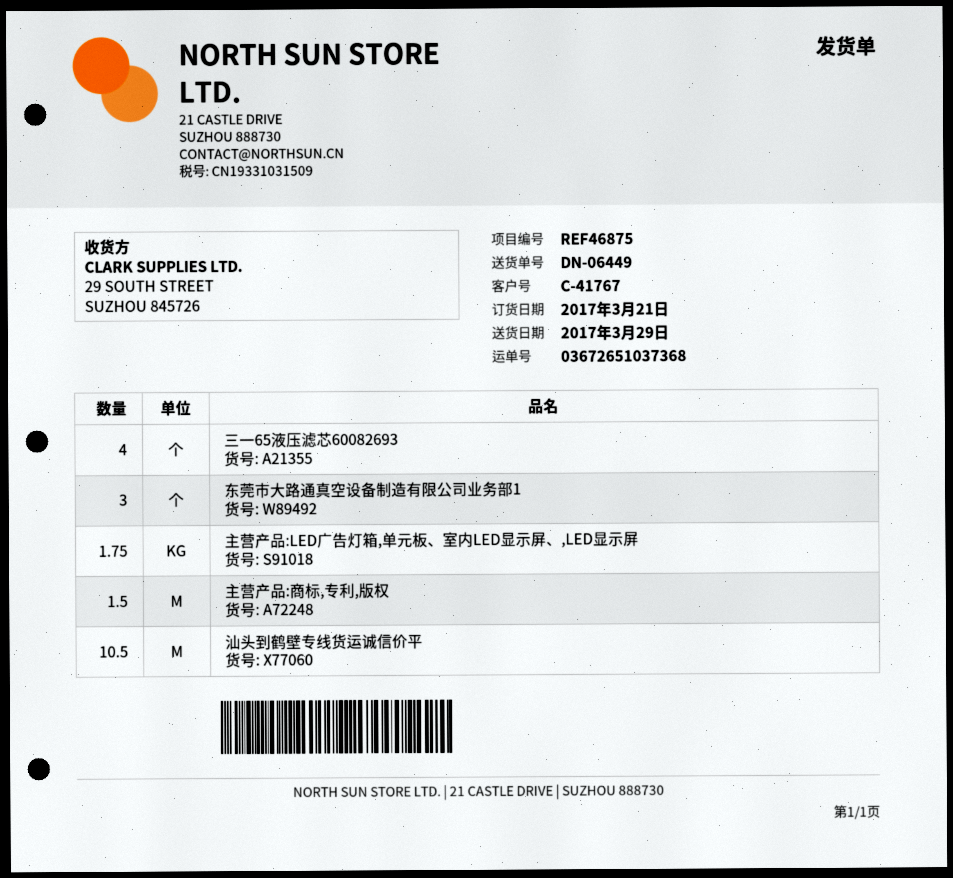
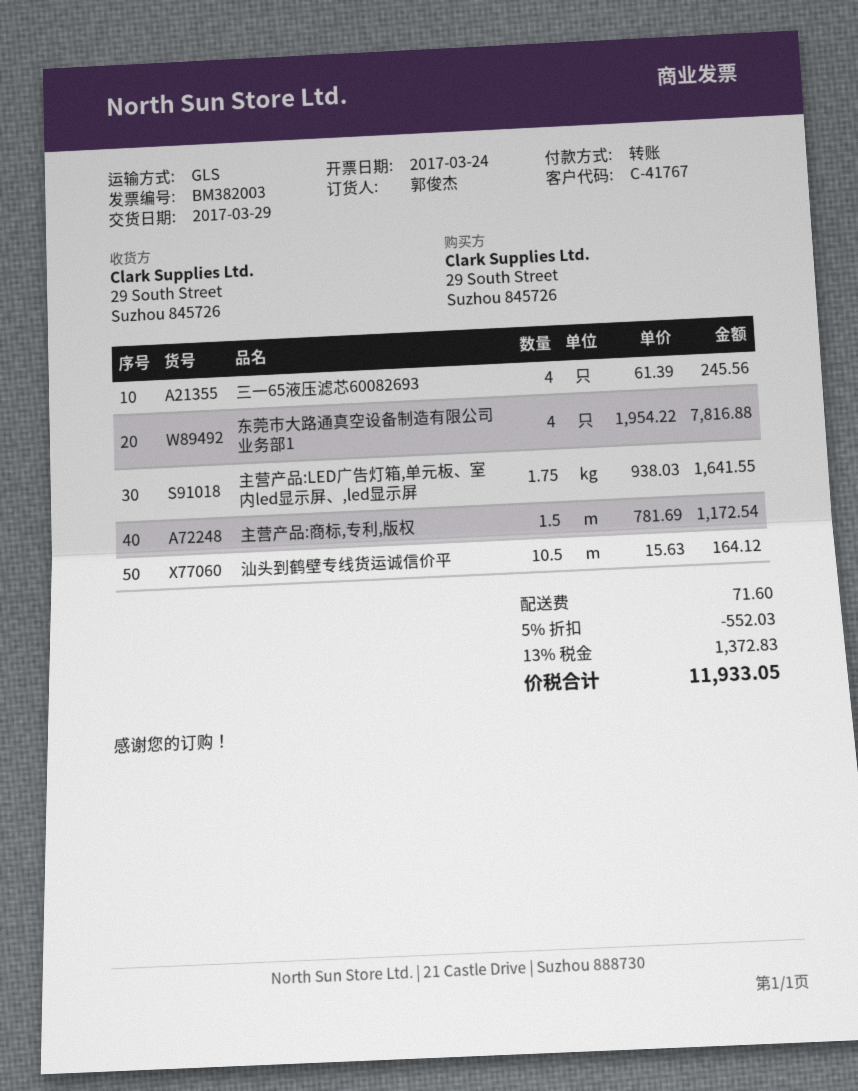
东莞市大路通真空设备制造有限公司业务部1: 3 -> 4

